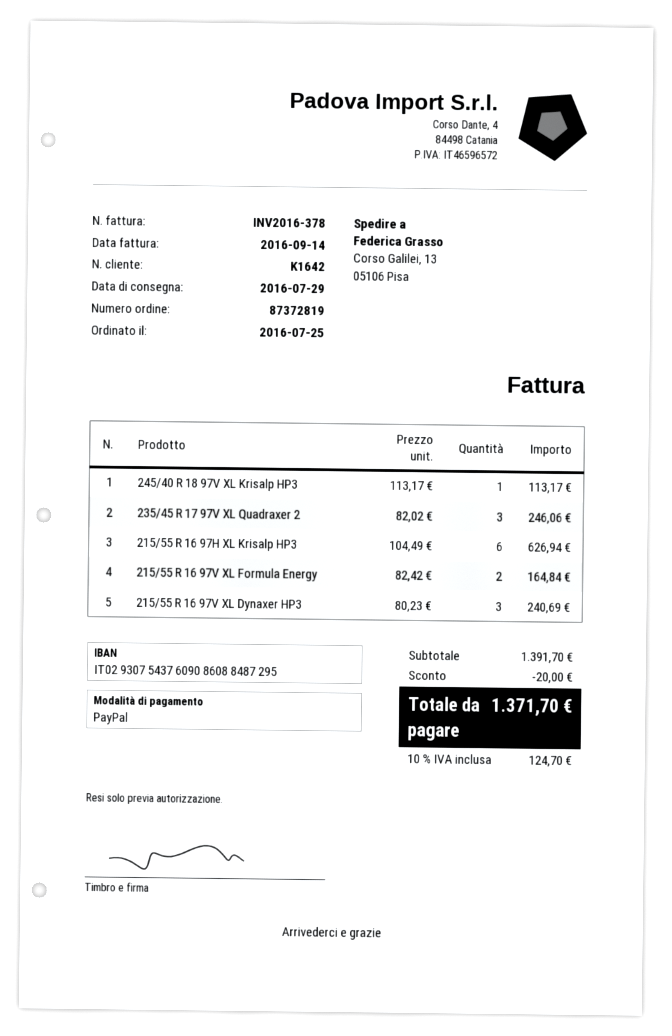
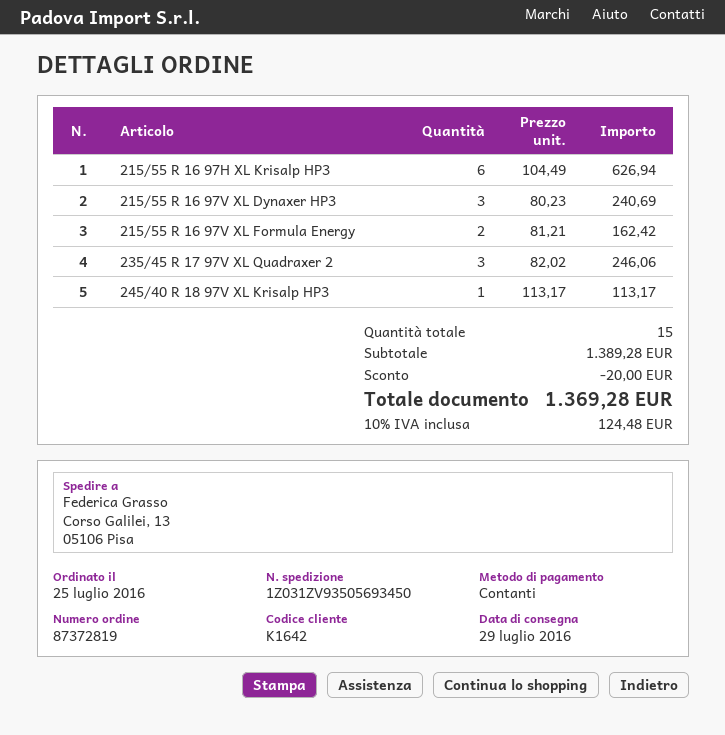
payment method: PayPal -> cash
215/55 R 16 97V XL Formula Energy: 2 x 82.42 = 164.84 -> 2 x 81.21 = 162.42
subtotal: 1391.70 -> 1389.28
tax: 10% = 124.70 -> 10% = 124.48
total: 1371.70 -> 1369.28

